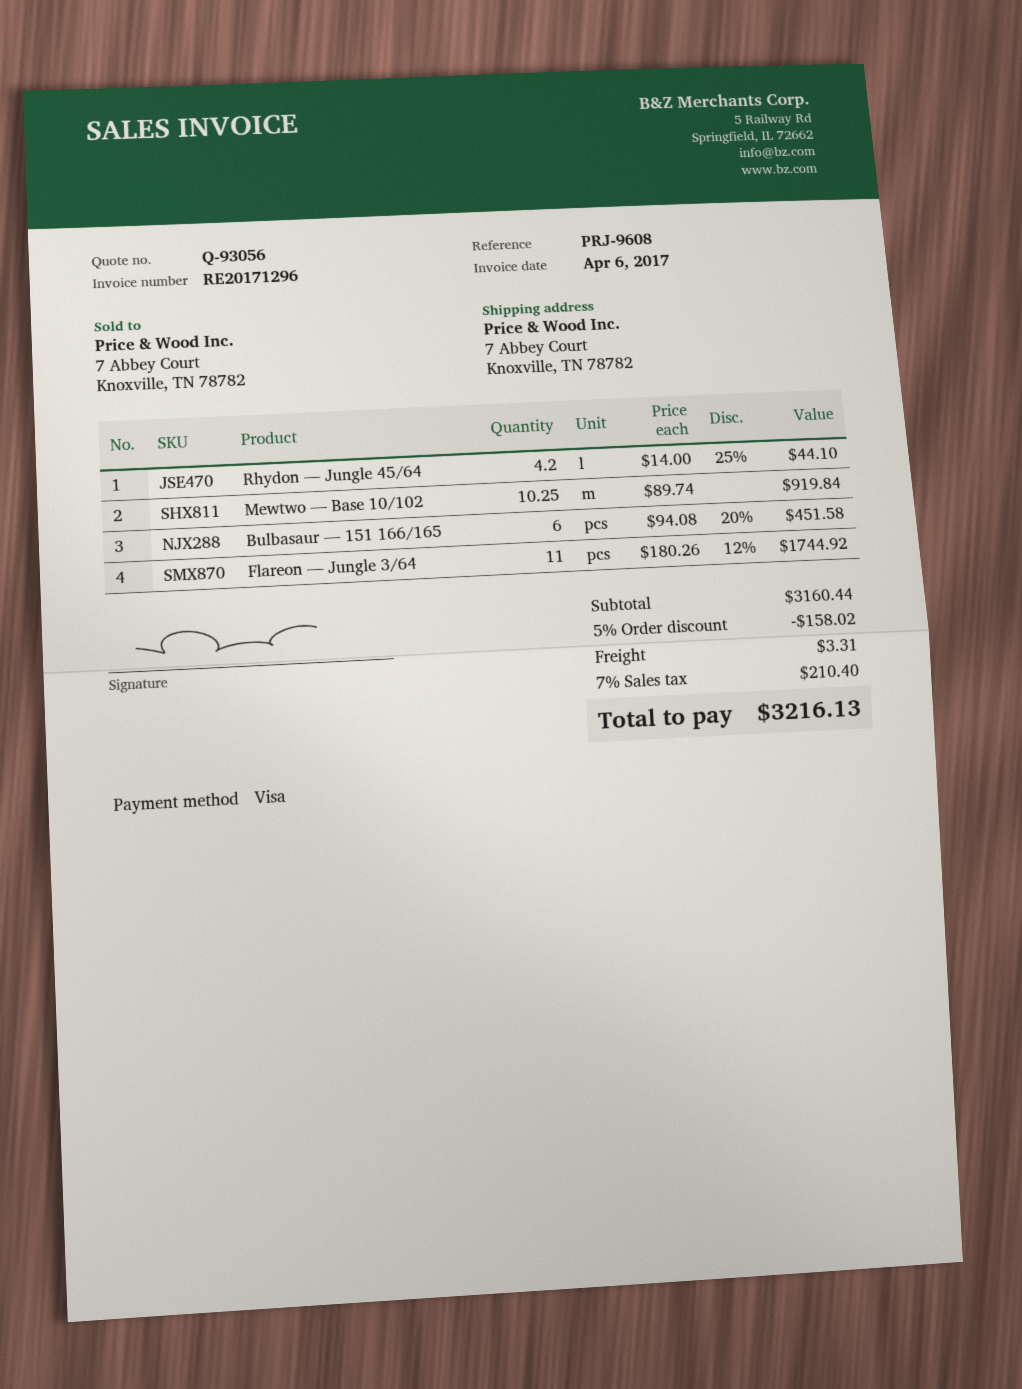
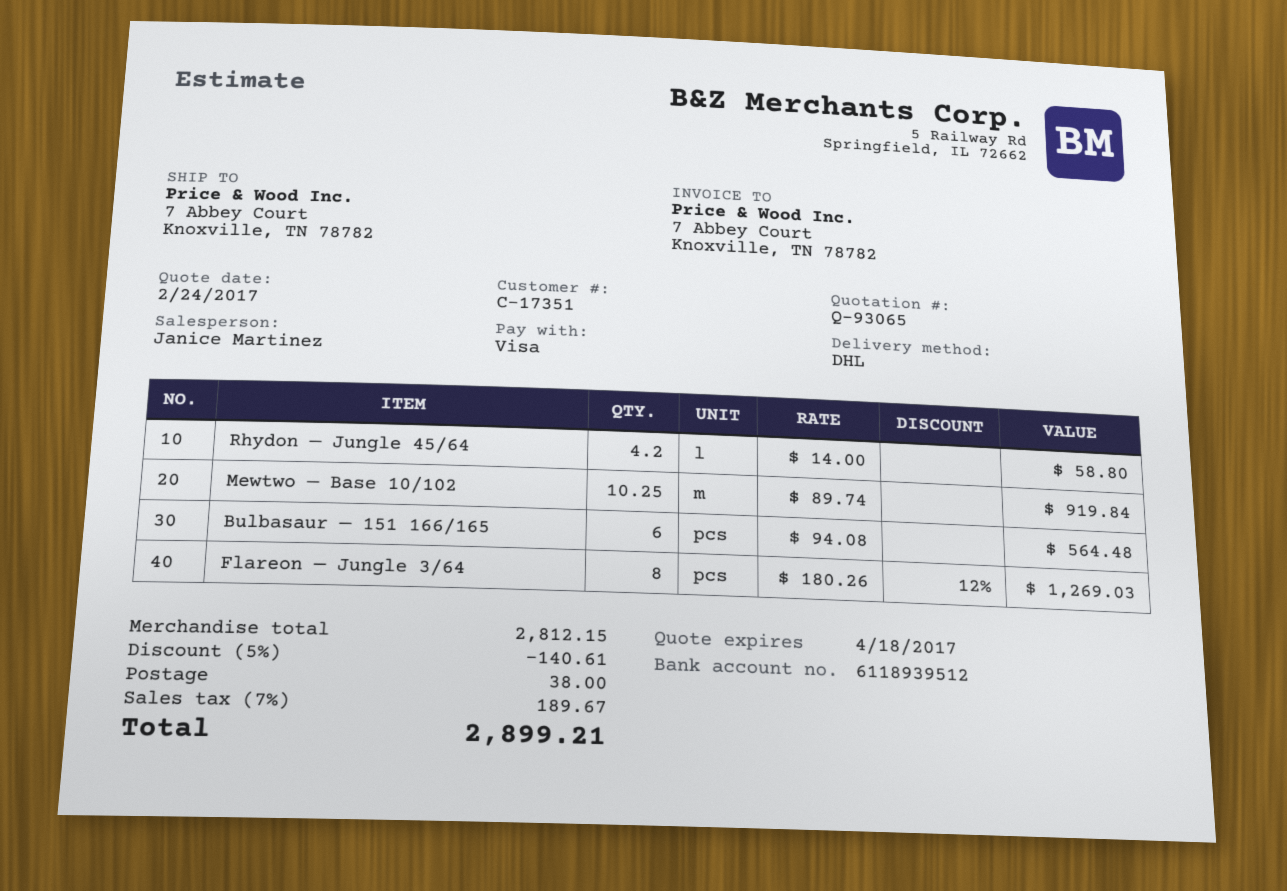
quote number: Q-93056 -> Q-93065
Rhydon — Jungle 45/64: 4.2 x 14.00 - 25% = 44.10 -> 4.2 x 14.00 = 58.80
Bulbasaur — 151 166/165: 6 x 94.08 - 20% = 451.58 -> 6 x 94.08 = 564.48
Flareon — Jungle 3/64: 11 x 180.26 - 12% = 1744.92 -> 8 x 180.26 - 12% = 1269.03
subtotal: 3160.44 -> 2812.15
discount: 5% = 158.02 -> 5% = 140.61
shipping: 3.31 -> 38.00
tax: 7% = 210.40 -> 7% = 189.67
total: 3216.13 -> 2899.21

